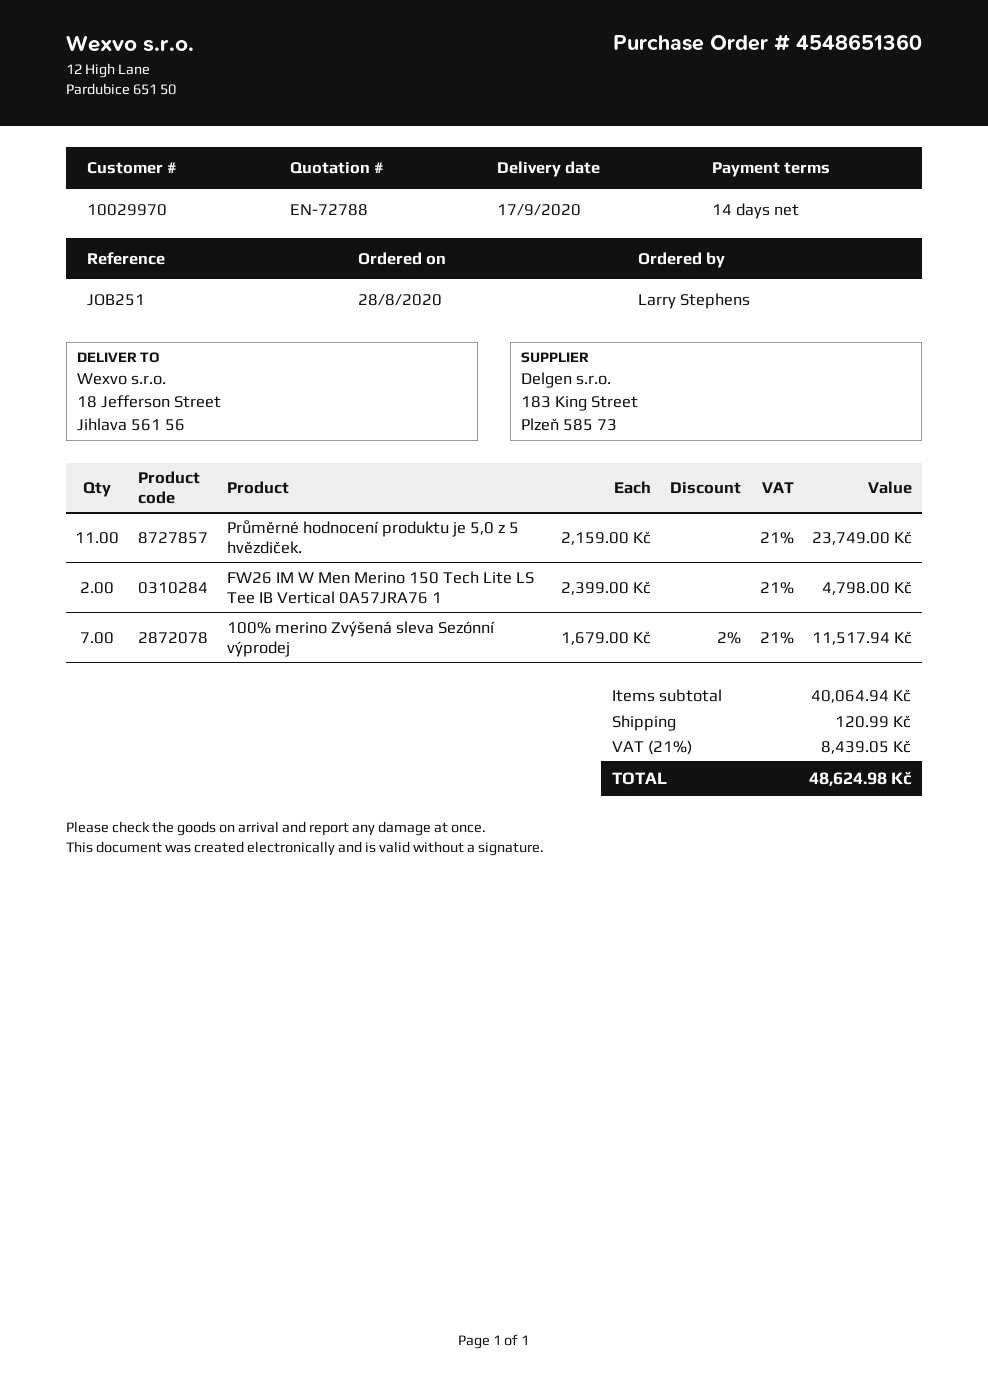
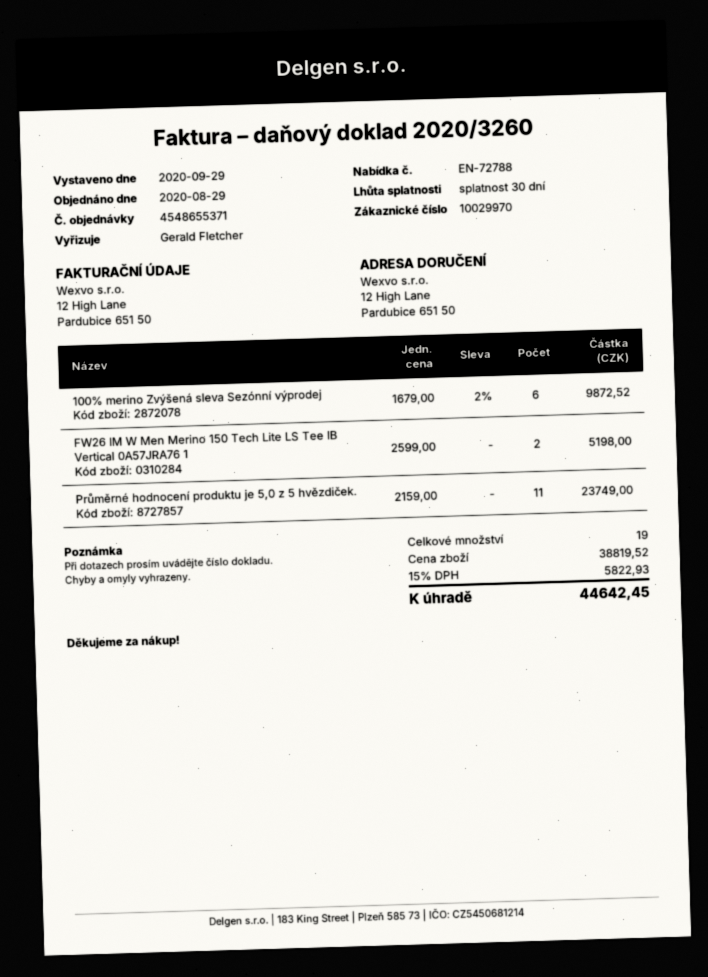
order number: 4548651360 -> 4548655371
order date: 2020-08-28 -> 2020-08-29
payment terms: 14 days -> 30 days
ship to: 18 Jefferson Street, Jihlava 561 56 -> 12 High Lane, Pardubice 651 50
FW26 IM W Men Merino 150 Tech Lite LS Tee IB Vertical 0A57JRA76 1: 2 x 2399.00 = 4798.00 -> 2 x 2599.00 = 5198.00
100% merino Zvýšená sleva Sezónní výprodej: 7 x 1679.00 - 2% = 11517.94 -> 6 x 1679.00 - 2% = 9872.52
subtotal: 40064.94 -> 38819.52
shipping: 120.99 -> none
tax: 21% = 8439.05 -> 15% = 5822.93
total: 48624.98 -> 44642.45

